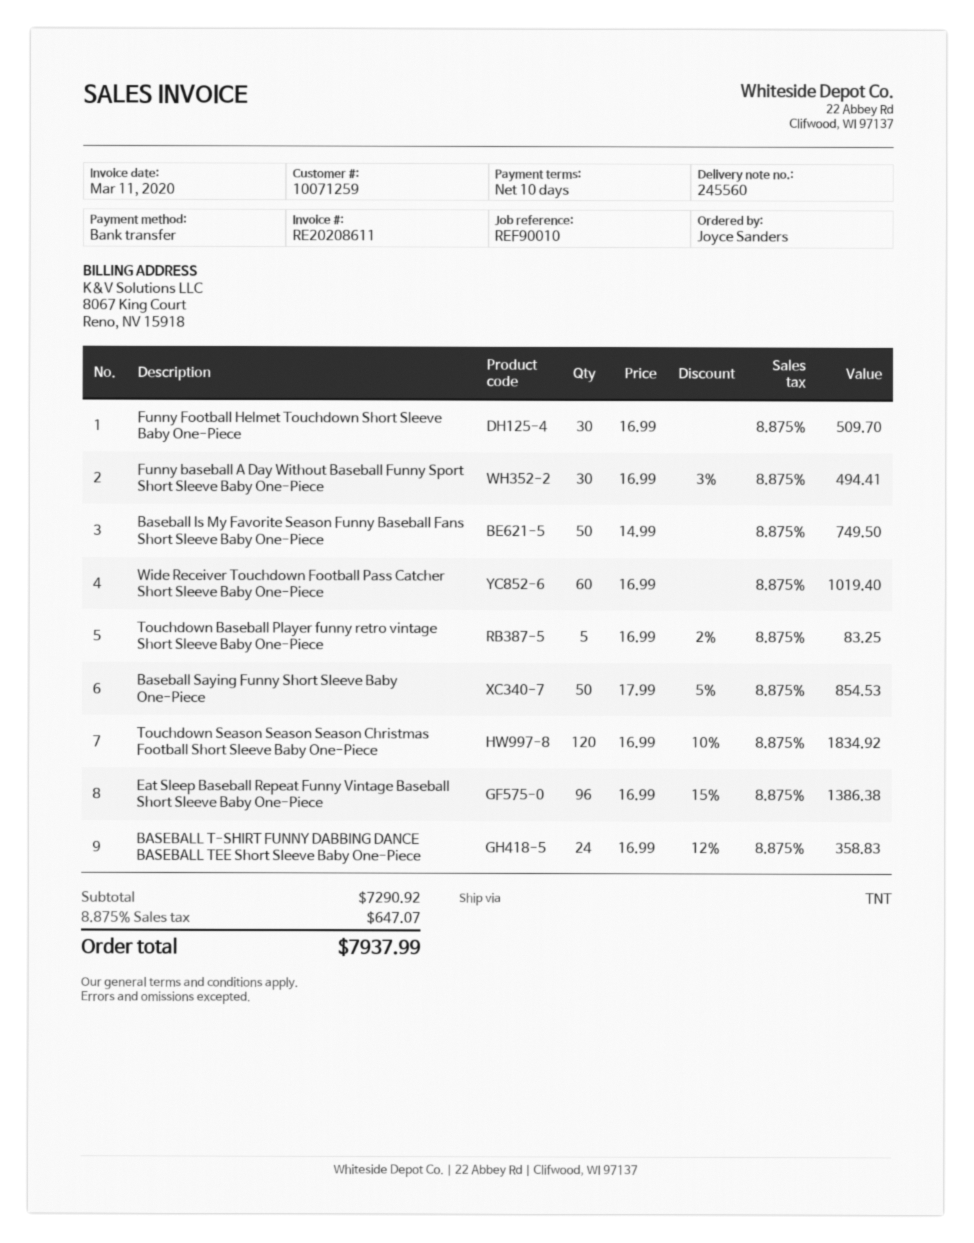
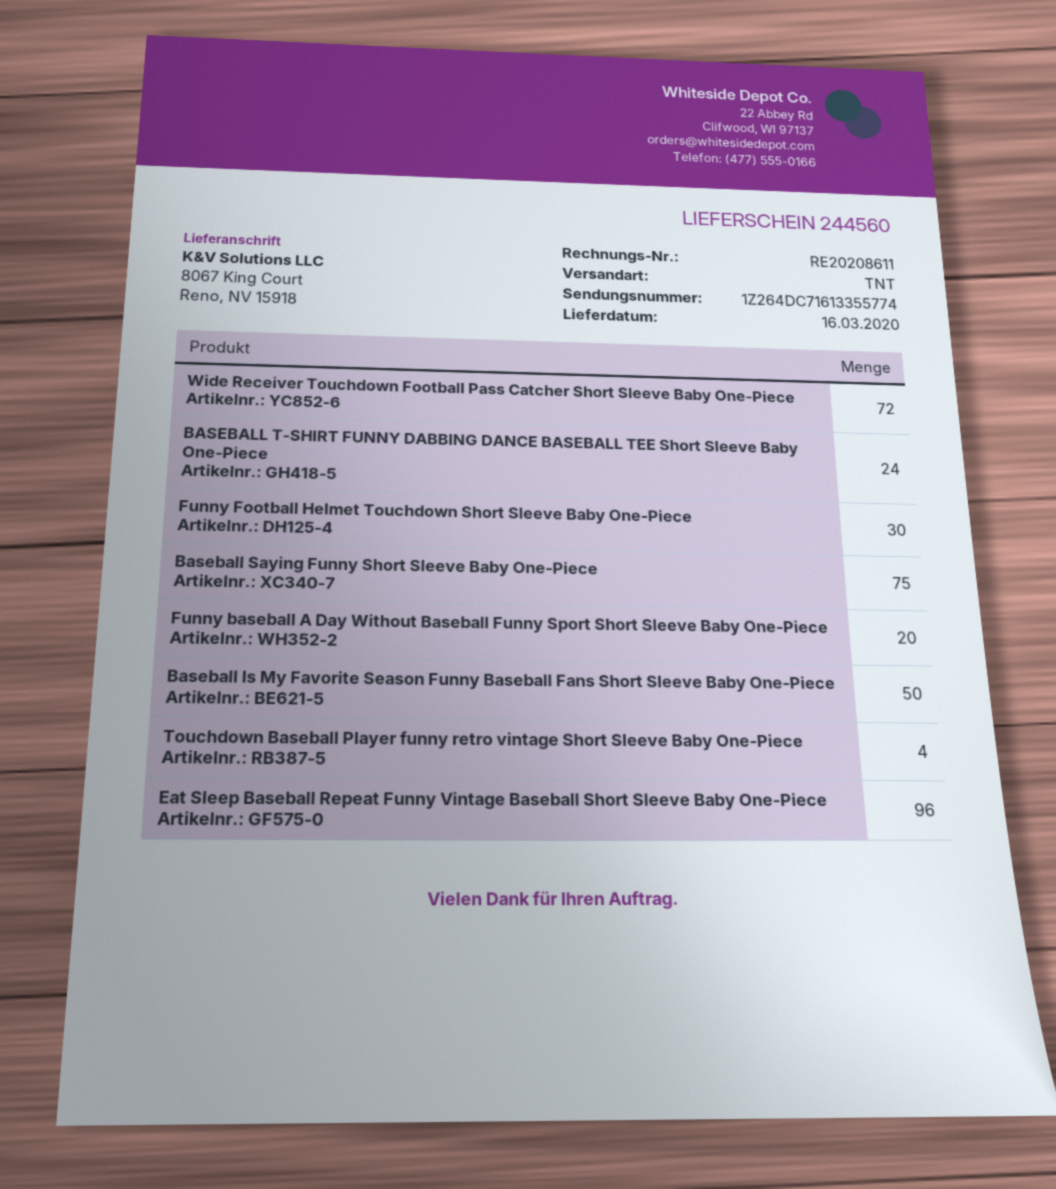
delivery note number: 245560 -> 244560
Funny baseball A Day Without Baseball Funny Sport Short Sleeve Baby One-Piece: 30 -> 20
Wide Receiver Touchdown Football Pass Catcher Short Sleeve Baby One-Piece: 60 -> 72
Touchdown Baseball Player funny retro vintage Short Sleeve Baby One-Piece: 5 -> 4
Baseball Saying Funny Short Sleeve Baby One-Piece: 50 -> 75
Touchdown Season Season Season Christmas Football Short Sleeve Baby One-Piece: 120 -> none

